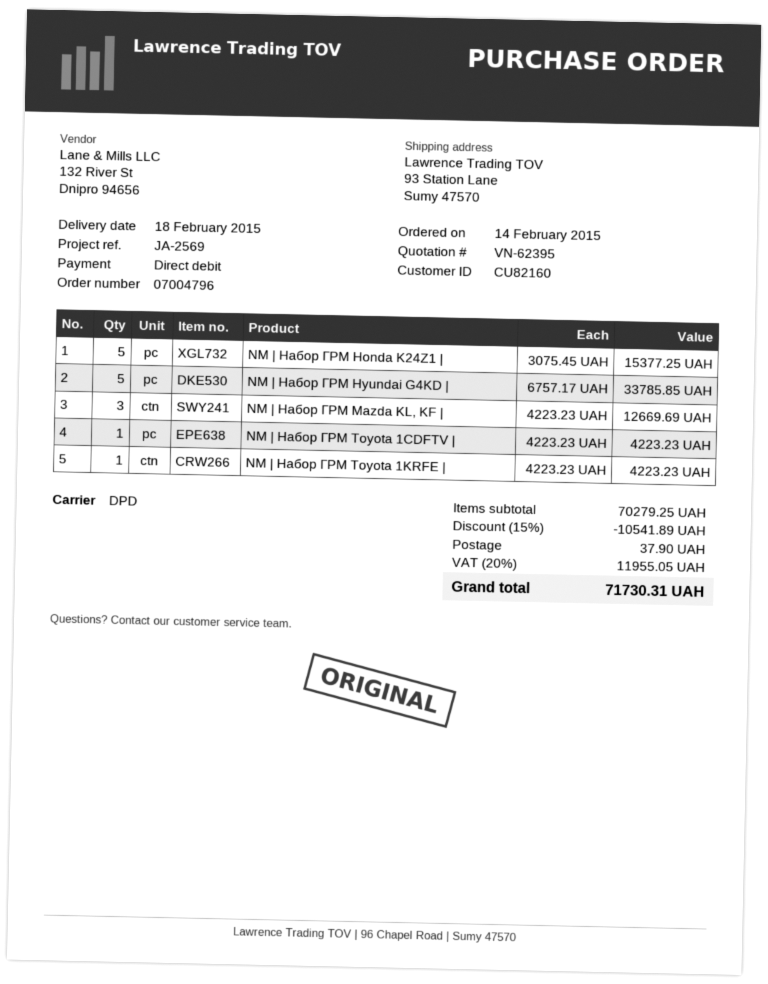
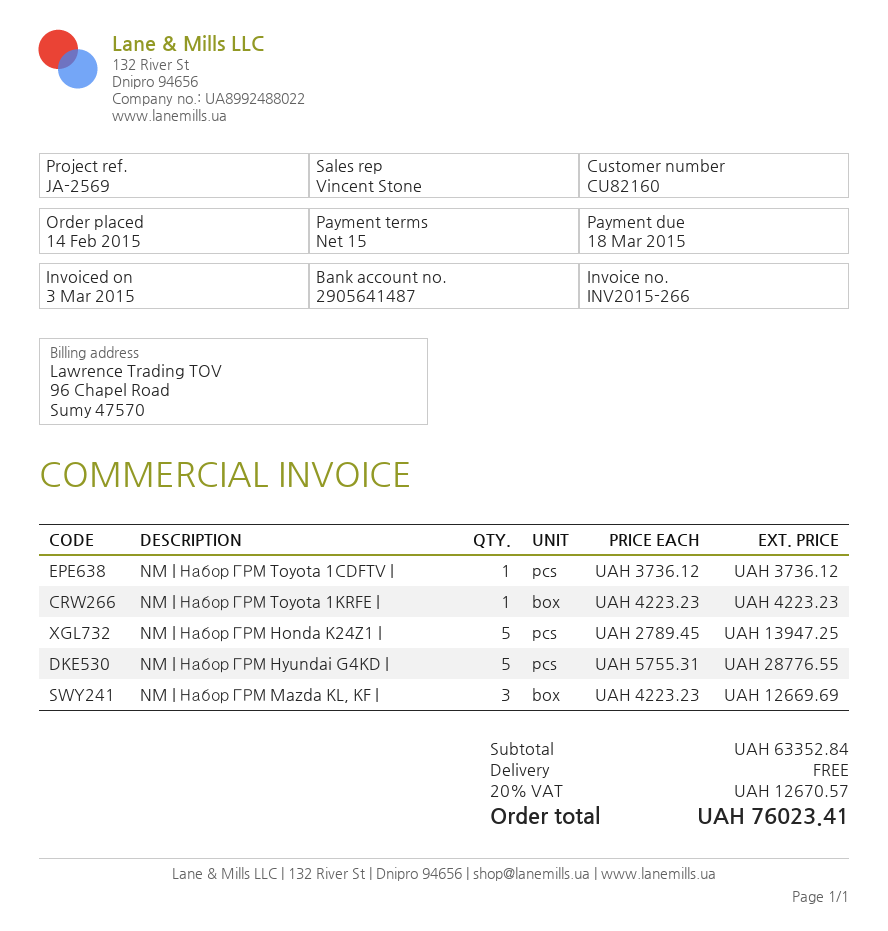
NM | Набор ГРМ Honda K24Z1 |: 5 x 3075.45 = 15377.25 -> 5 x 2789.45 = 13947.25
NM | Набор ГРМ Hyundai G4KD |: 5 x 6757.17 = 33785.85 -> 5 x 5755.31 = 28776.55
NM | Набор ГРМ Toyota 1CDFTV |: 1 x 4223.23 = 4223.23 -> 1 x 3736.12 = 3736.12
subtotal: 70279.25 -> 63352.84
discount: 15% = 10541.89 -> none
shipping: 37.90 -> 0.00
tax: 20% = 11955.05 -> 20% = 12670.57
total: 71730.31 -> 76023.41

